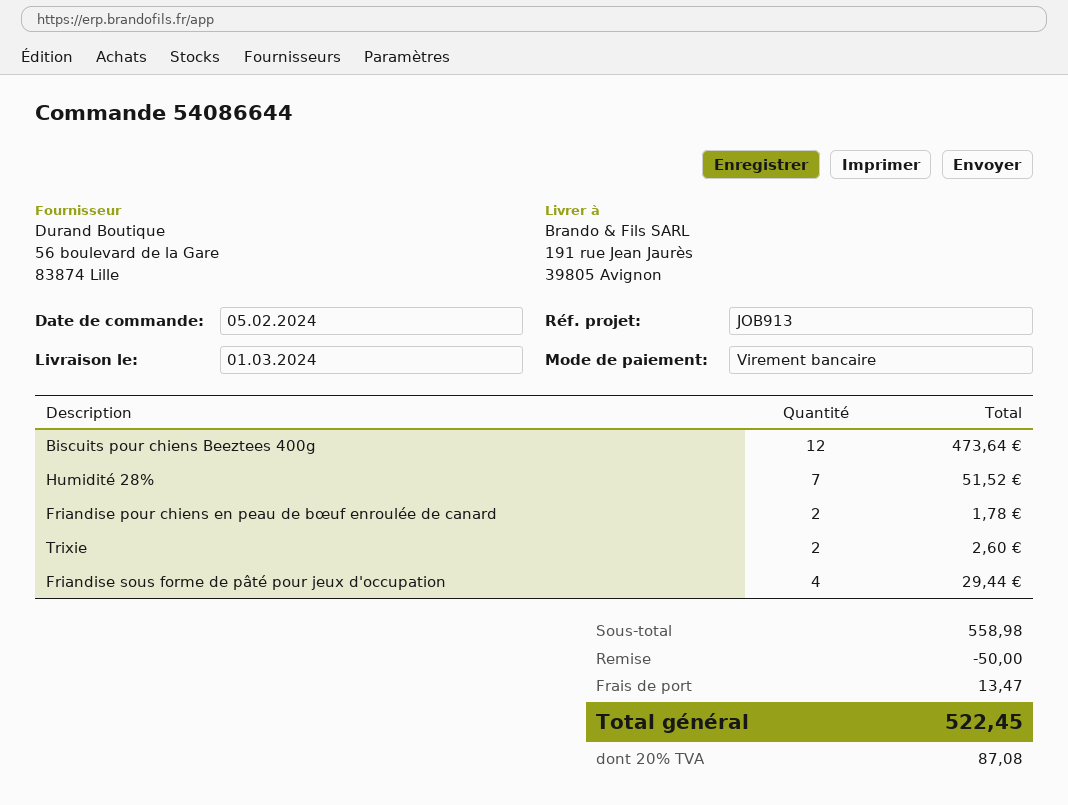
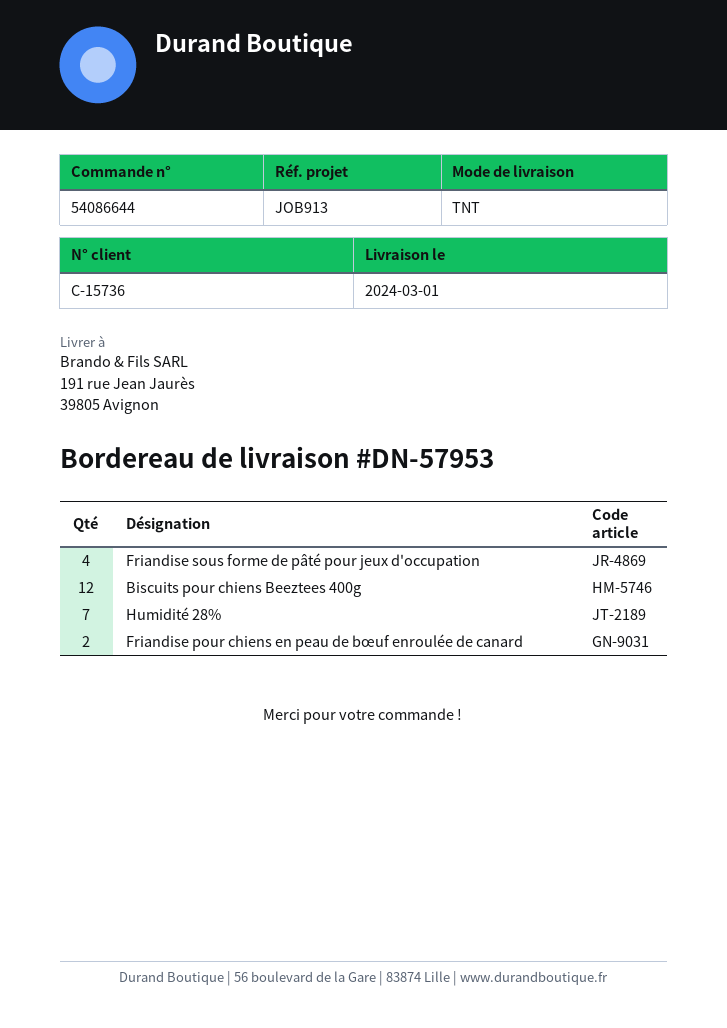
Trixie: 2 -> none

